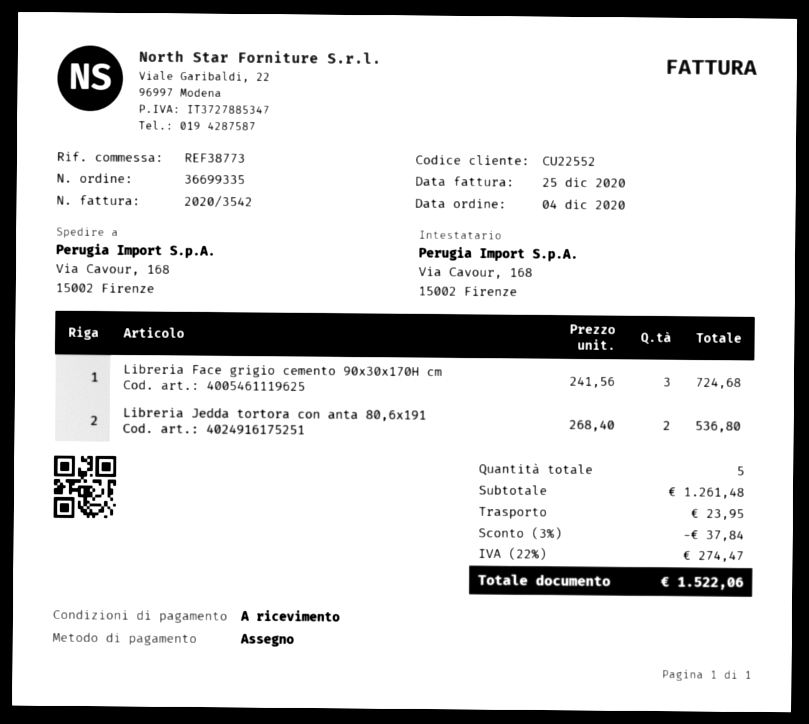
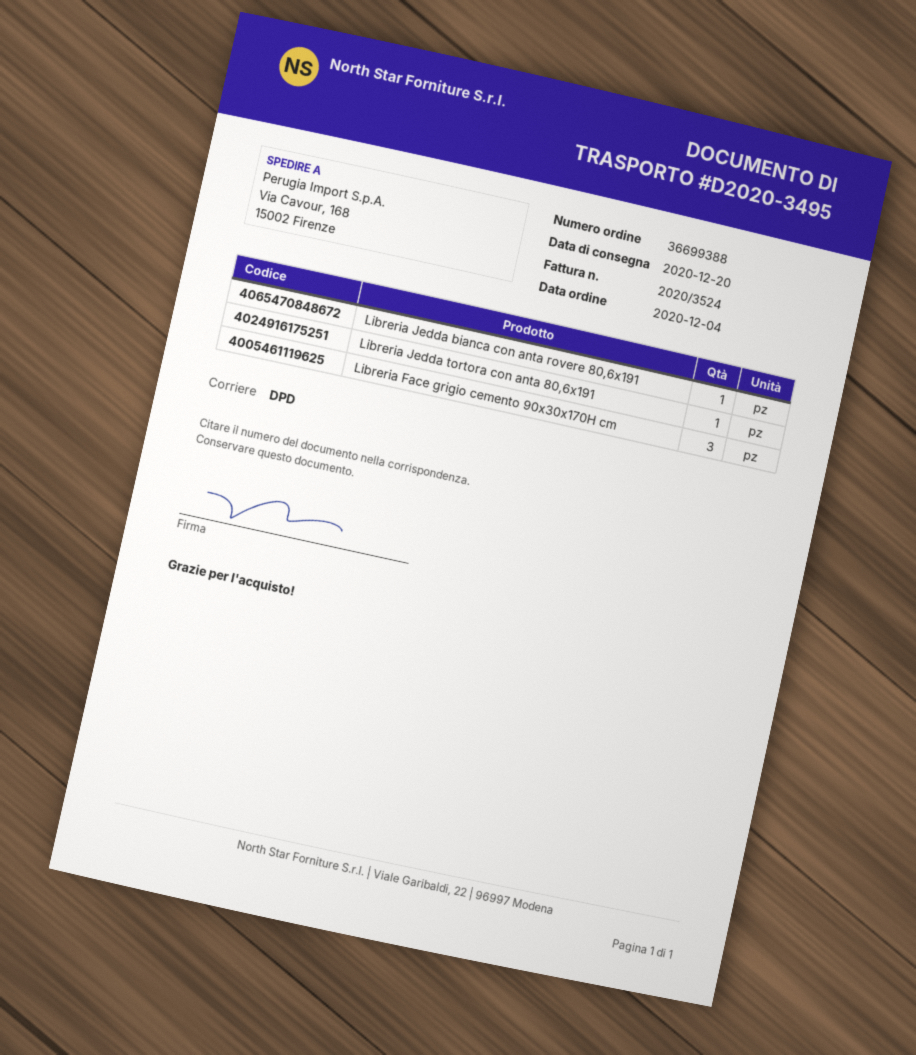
order number: 36699335 -> 36699388
invoice number: 2020/3542 -> 2020/3524
Libreria Jedda tortora con anta 80,6x191: 2 -> 1
Libreria Jedda bianca con anta rovere 80,6x191: none -> 1

